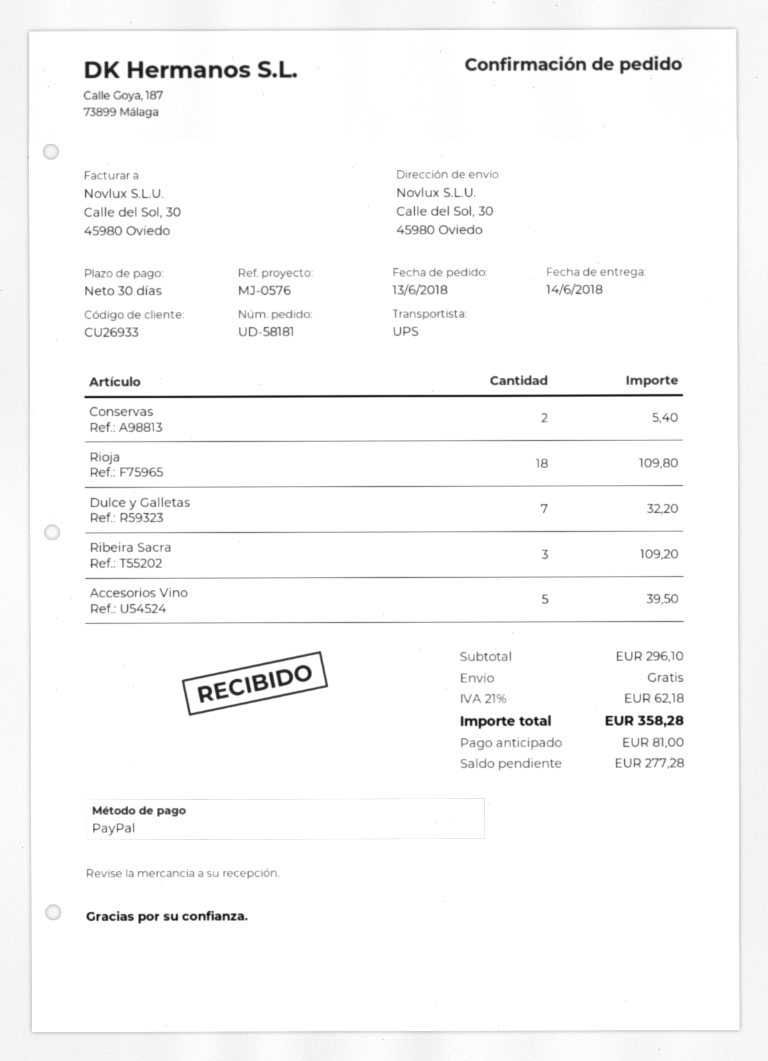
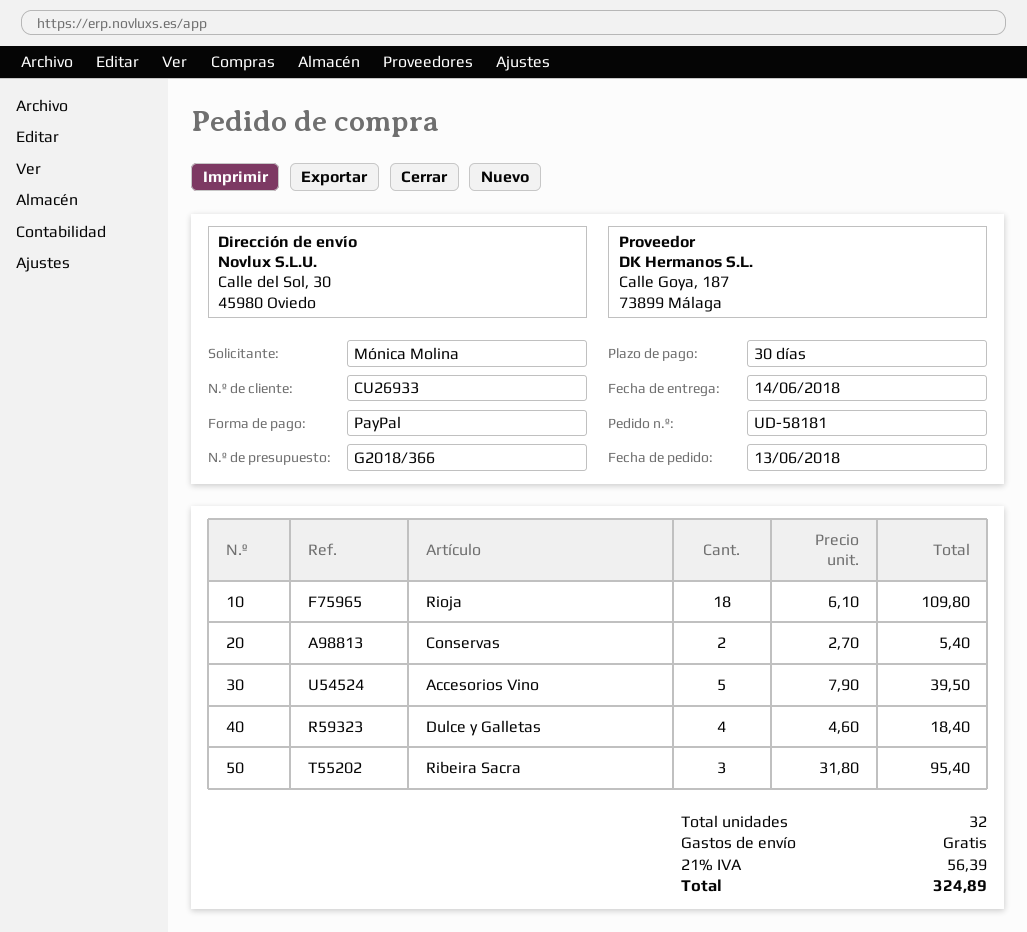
Dulce y Galletas: 7 for 32.20 -> 4 for 18.40
Ribeira Sacra: 3 for 109.20 -> 3 for 95.40
tax: 21% = 62.18 -> 21% = 56.39
total: 358.28 -> 324.89

